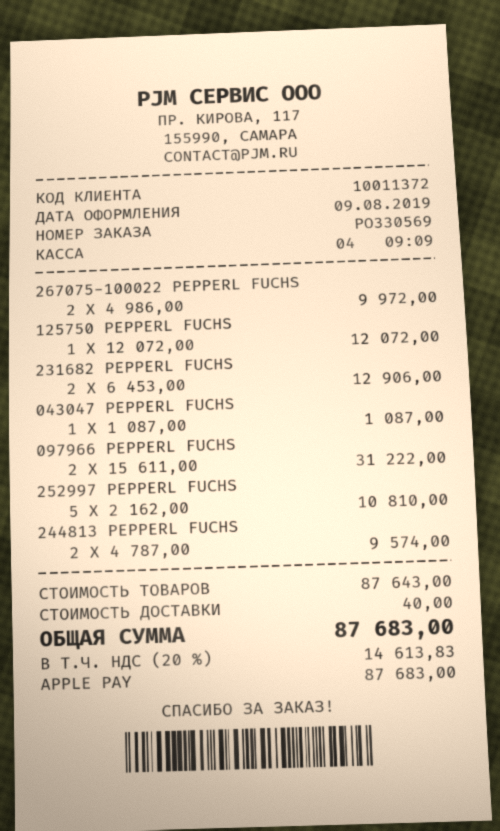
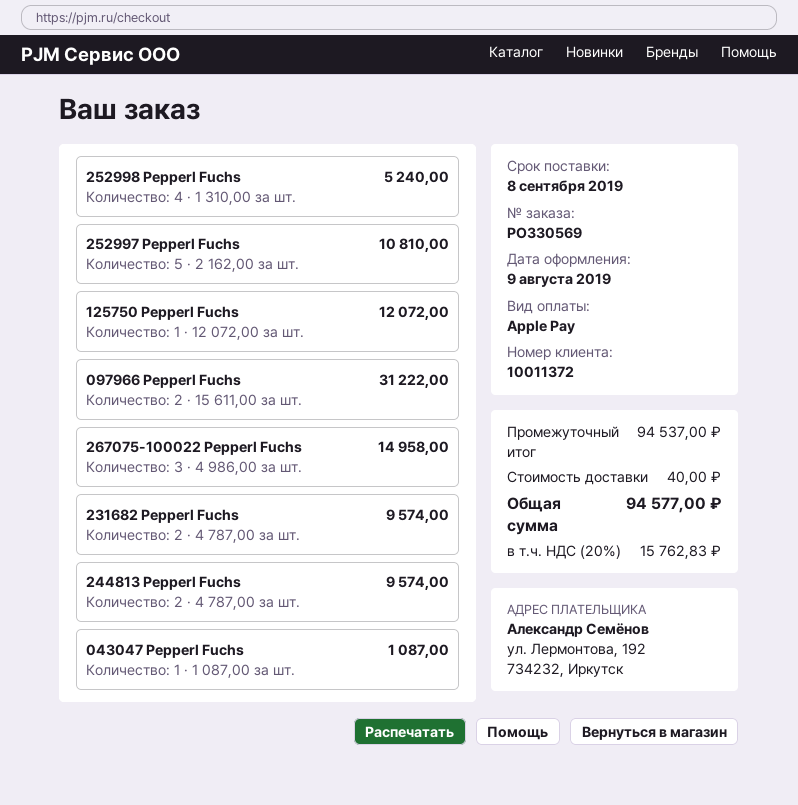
267075-100022 PEPPERL FUCHS: 2 x 4986.00 = 9972.00 -> 3 x 4986.00 = 14958.00
231682 PEPPERL FUCHS: 2 x 6453.00 = 12906.00 -> 2 x 4787.00 = 9574.00
252998 Pepperl Fuchs: none -> 4 x 1310.00 = 5240.00
subtotal: 87643.00 -> 94537.00
tax: 20% = 14613.83 -> 20% = 15762.83
total: 87683.00 -> 94577.00

